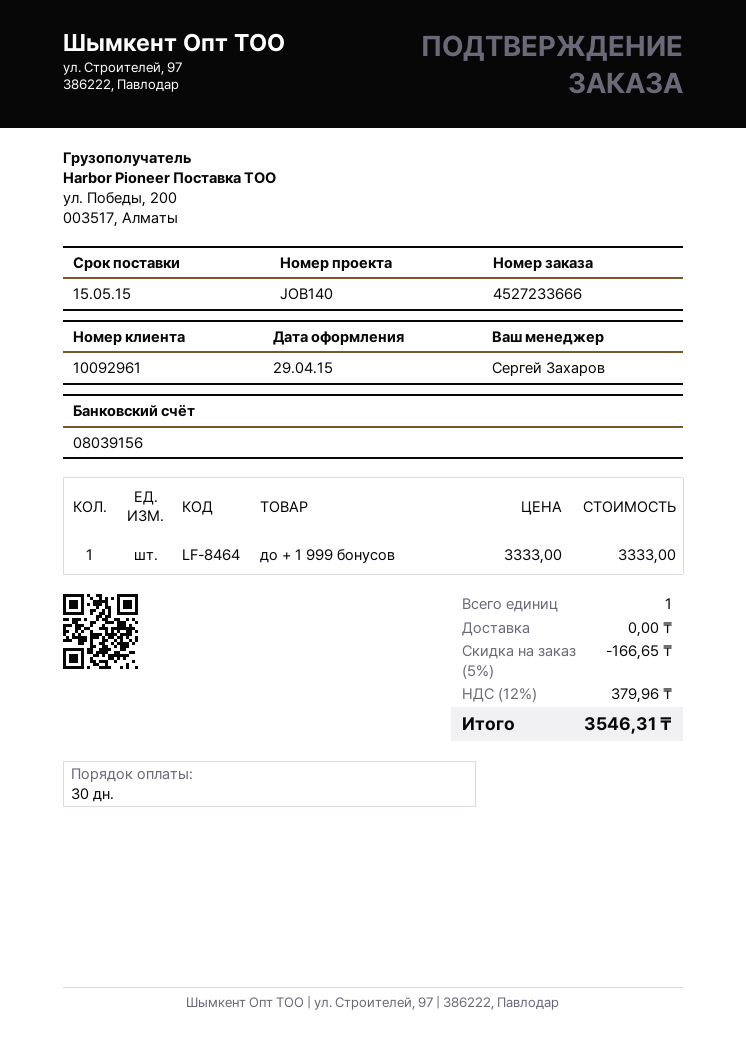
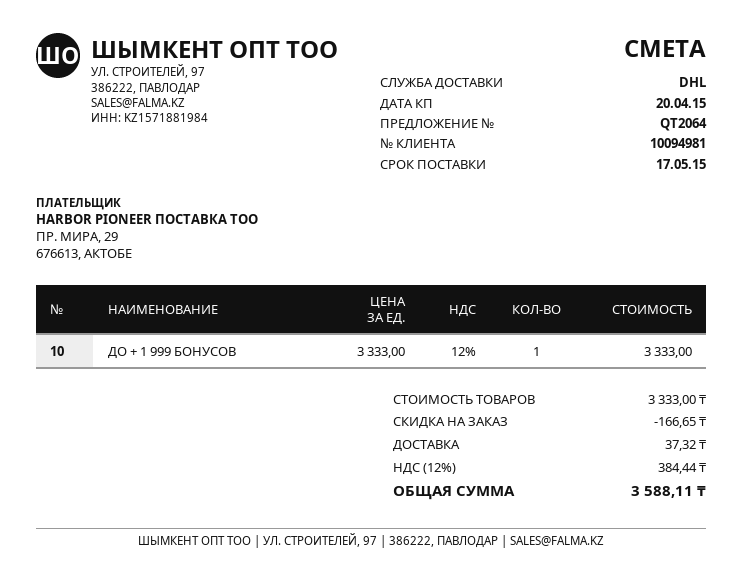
delivery date: 2015-05-15 -> 2015-05-17
customer number: 10092961 -> 10094981
shipping: 0.00 -> 37.32
tax: 12% = 379.96 -> 12% = 384.44
total: 3546.31 -> 3588.11

